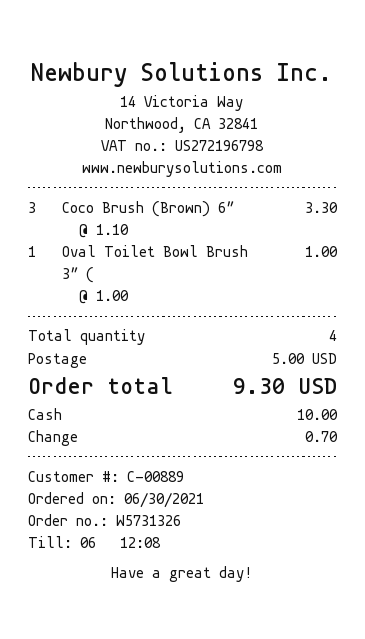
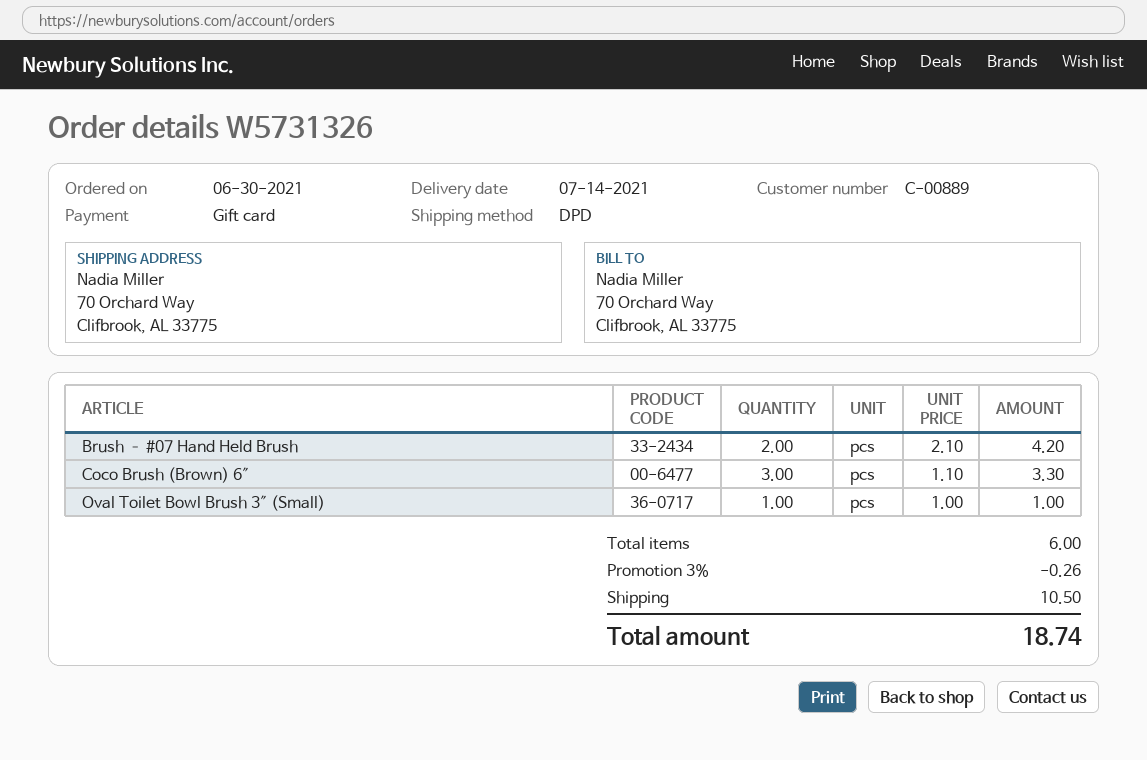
payment method: cash -> gift card
Brush – #07 Hand Held Brush: none -> 2 x 2.10 = 4.20
total quantity: 4 -> 6
discount: none -> 3% = 0.26
shipping: 5.00 -> 10.50
total: 9.30 -> 18.74

